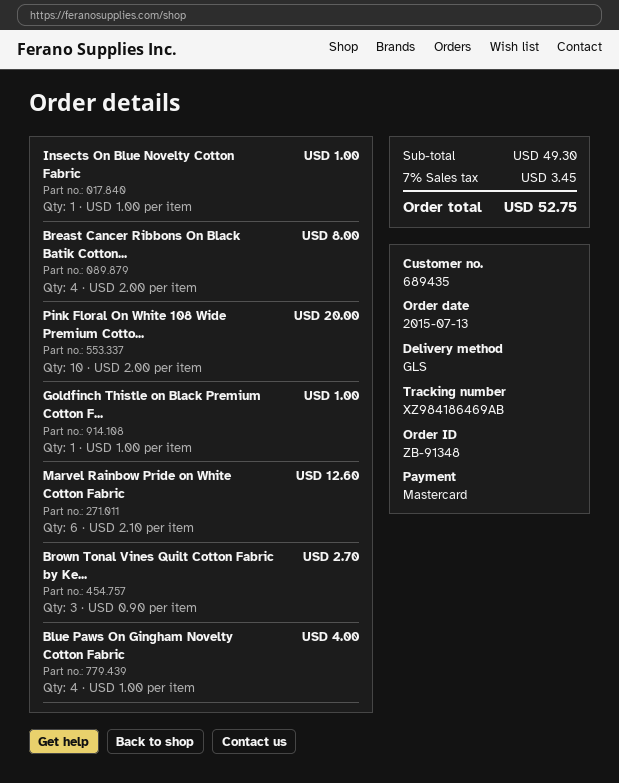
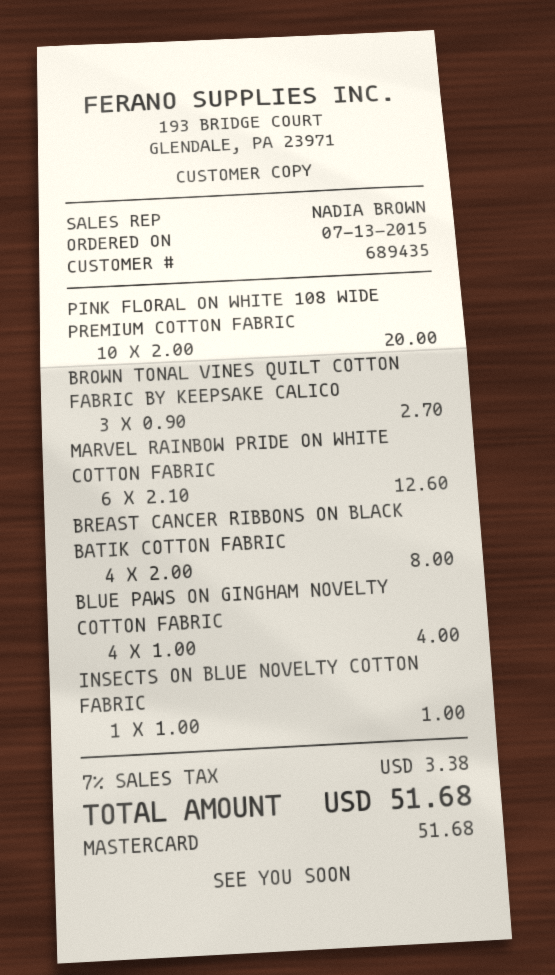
Goldfinch Thistle on Black Premium Cotton F...: 1 x 1.00 = 1.00 -> none
tax: 7% = 3.45 -> 7% = 3.38
total: 52.75 -> 51.68

